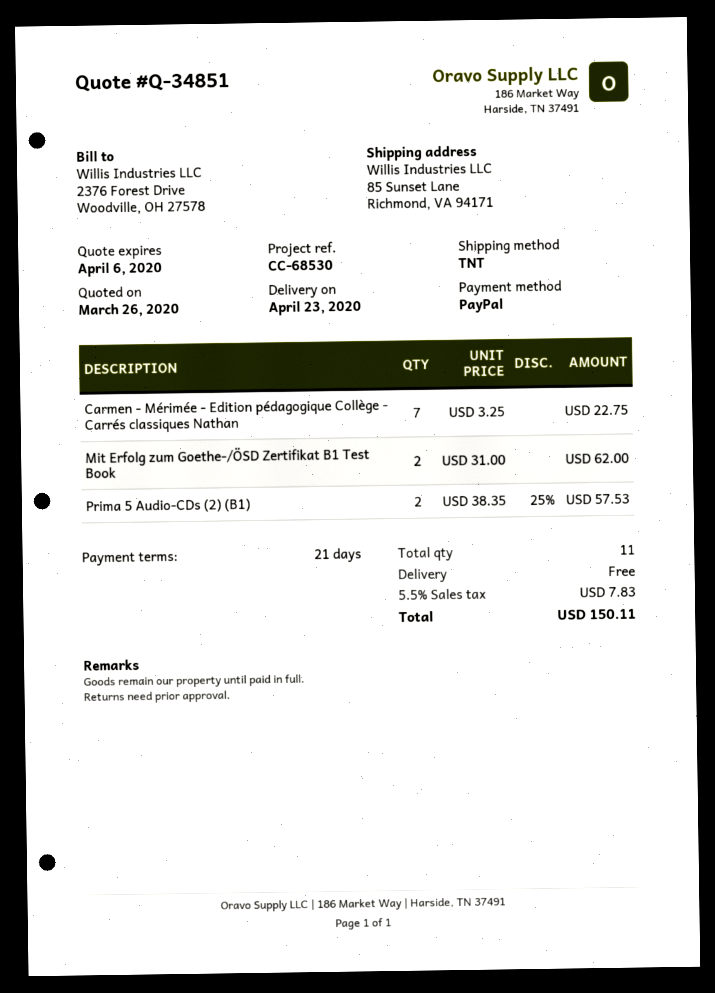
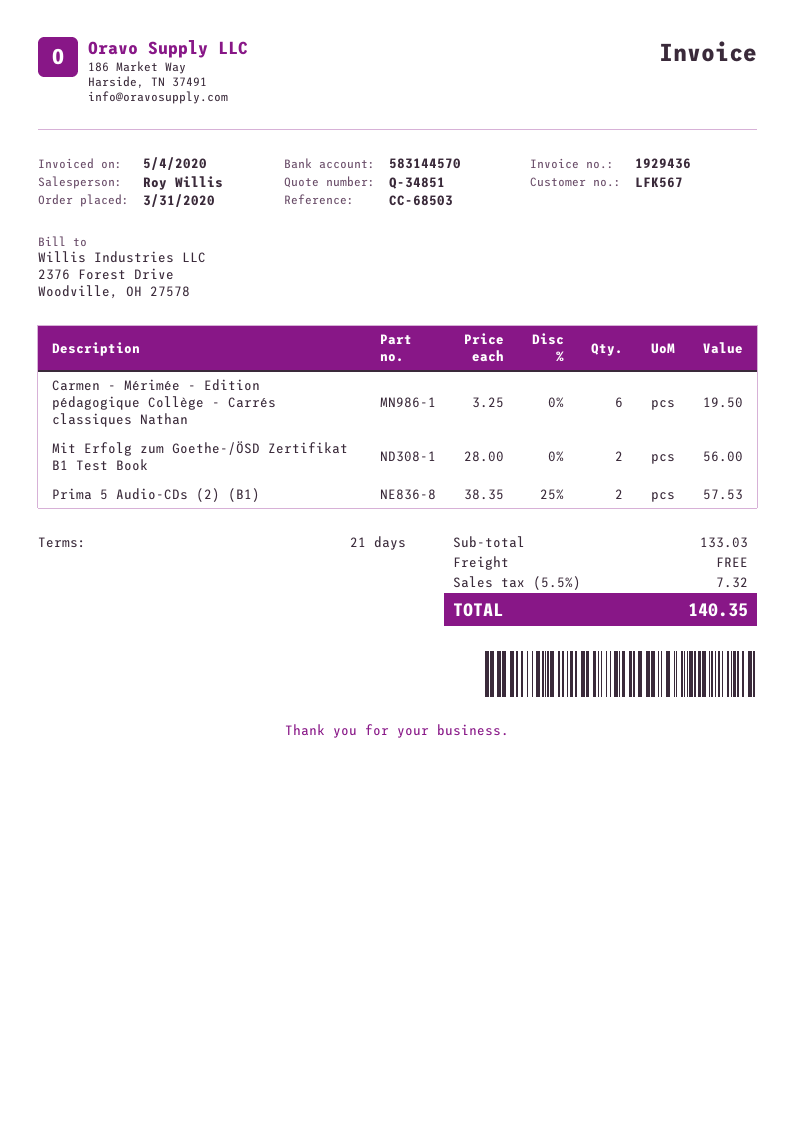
reference: CC-68530 -> CC-68503
Carmen - Mérimée - Edition pédagogique Collège - Carrés classiques Nathan: 7 x 3.25 = 22.75 -> 6 x 3.25 = 19.50
Mit Erfolg zum Goethe-/ÖSD Zertifikat B1 Test Book: 2 x 31.00 = 62.00 -> 2 x 28.00 = 56.00
tax: 5.5% = 7.83 -> 5.5% = 7.32
total: 150.11 -> 140.35

